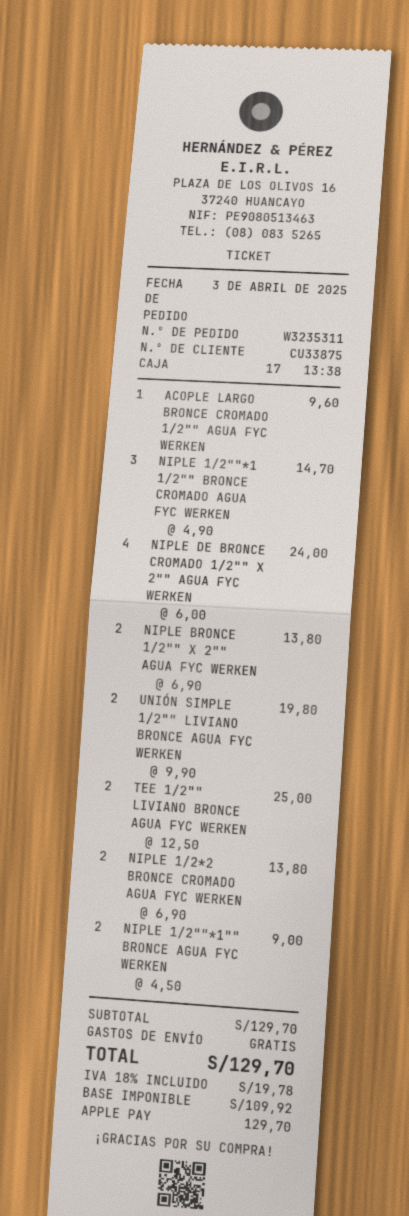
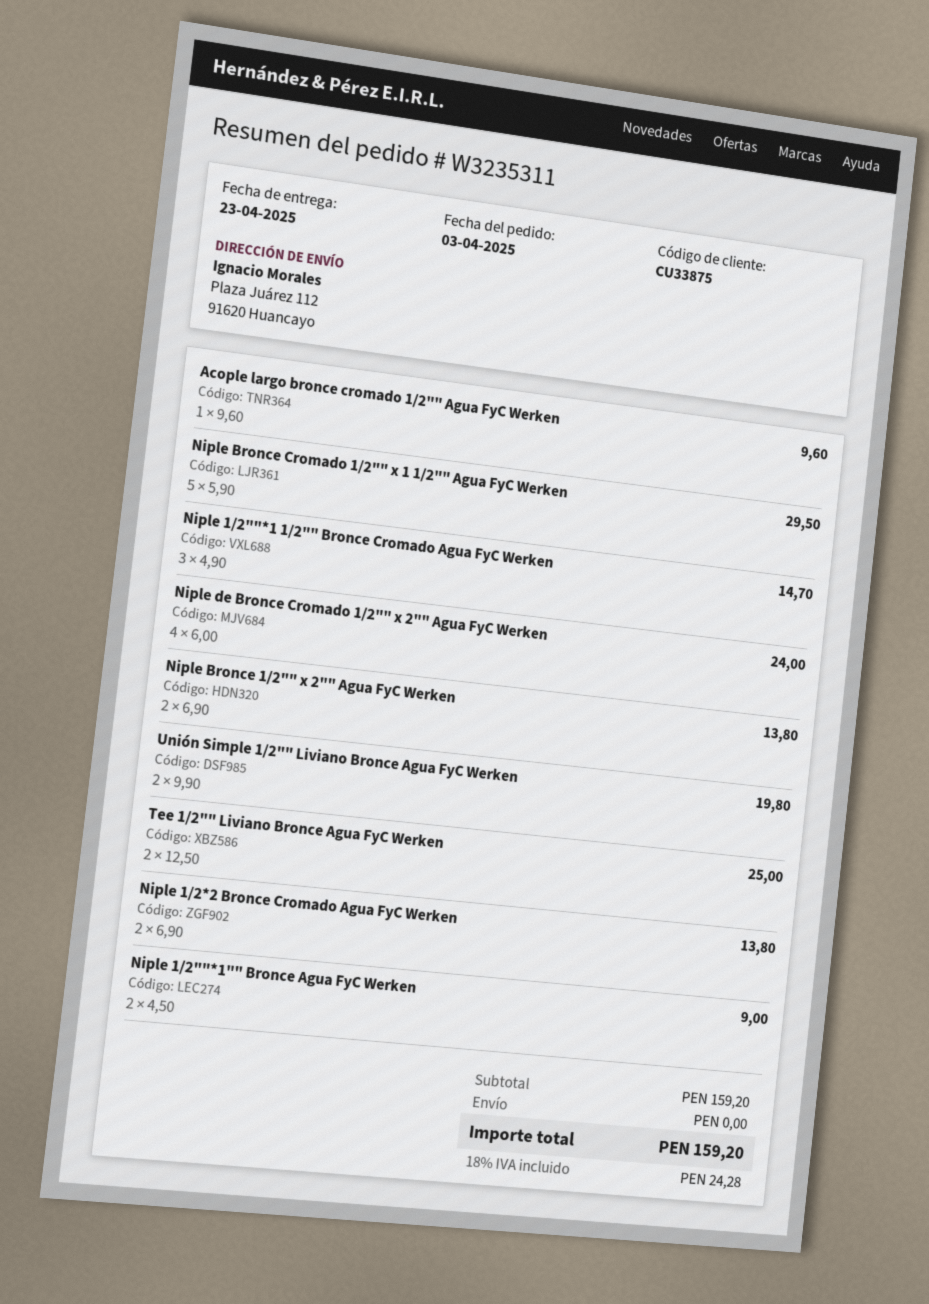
Niple Bronce Cromado 1/2"" x 1 1/2"" Agua FyC Werken: none -> 5 x 5.90 = 29.50
subtotal: 129.70 -> 159.20
tax: 18% = 19.78 -> 18% = 24.28
total: 129.70 -> 159.20

